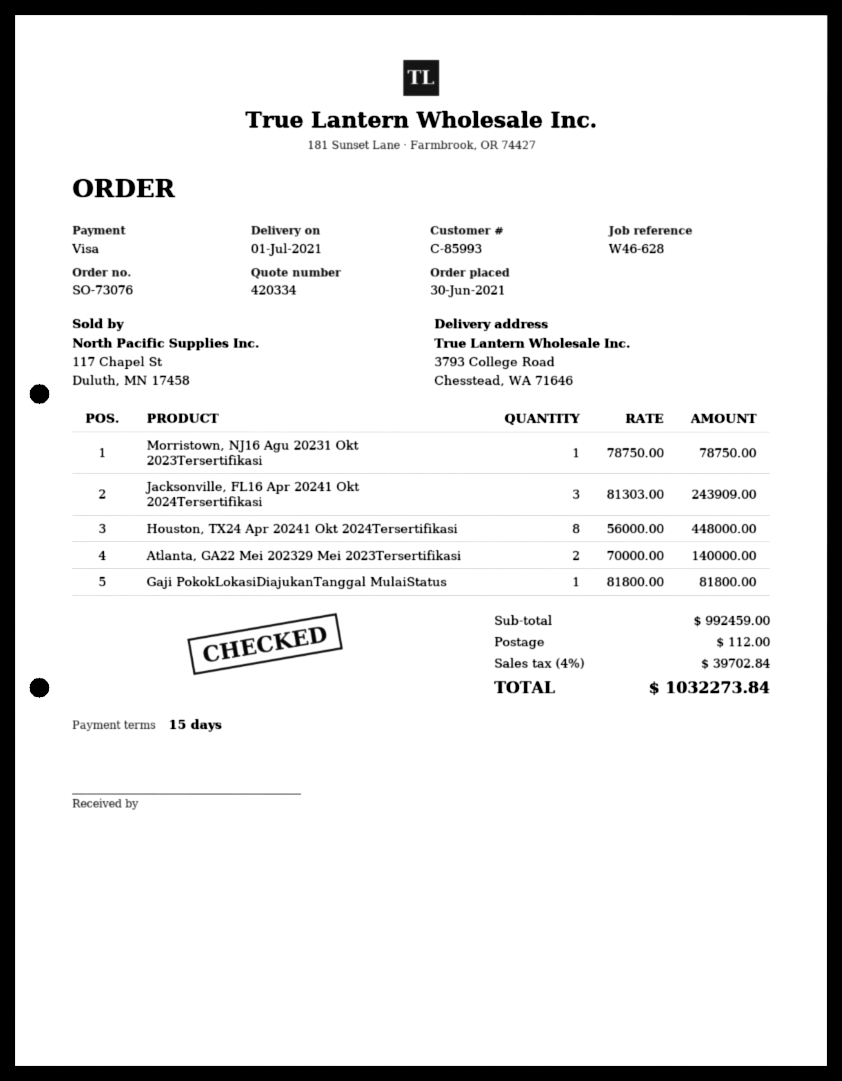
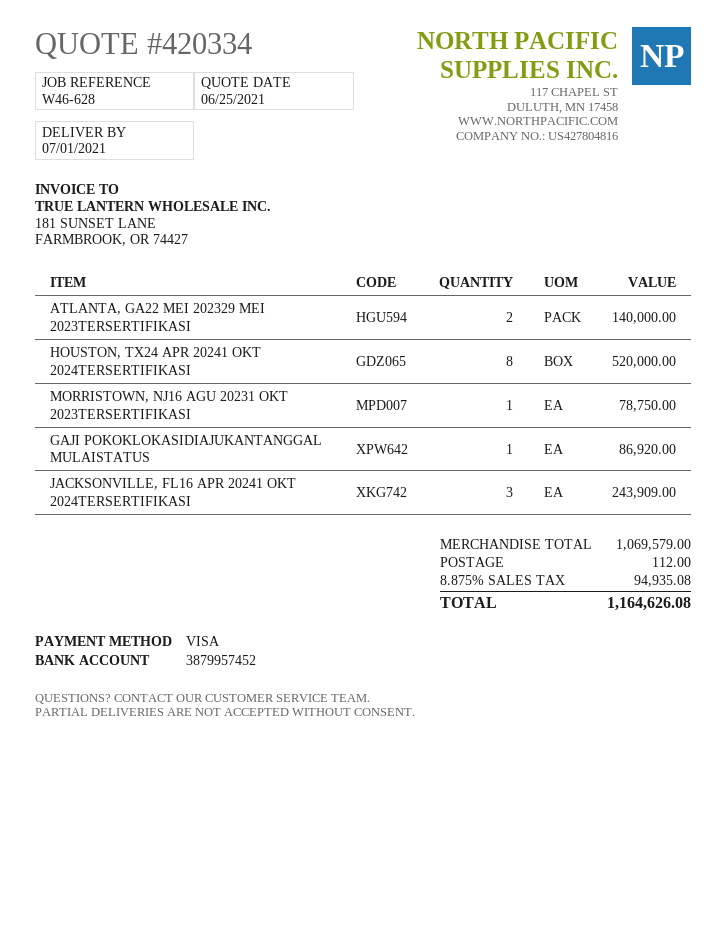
Houston, TX24 Apr 20241 Okt 2024Tersertifikasi: 8 for 448000.00 -> 8 for 520000.00
Gaji PokokLokasiDiajukanTanggal MulaiStatus: 1 for 81800.00 -> 1 for 86920.00
subtotal: 992459.00 -> 1069579.00
tax: 4% = 39702.84 -> 8.875% = 94935.08
total: 1032273.84 -> 1164626.08

